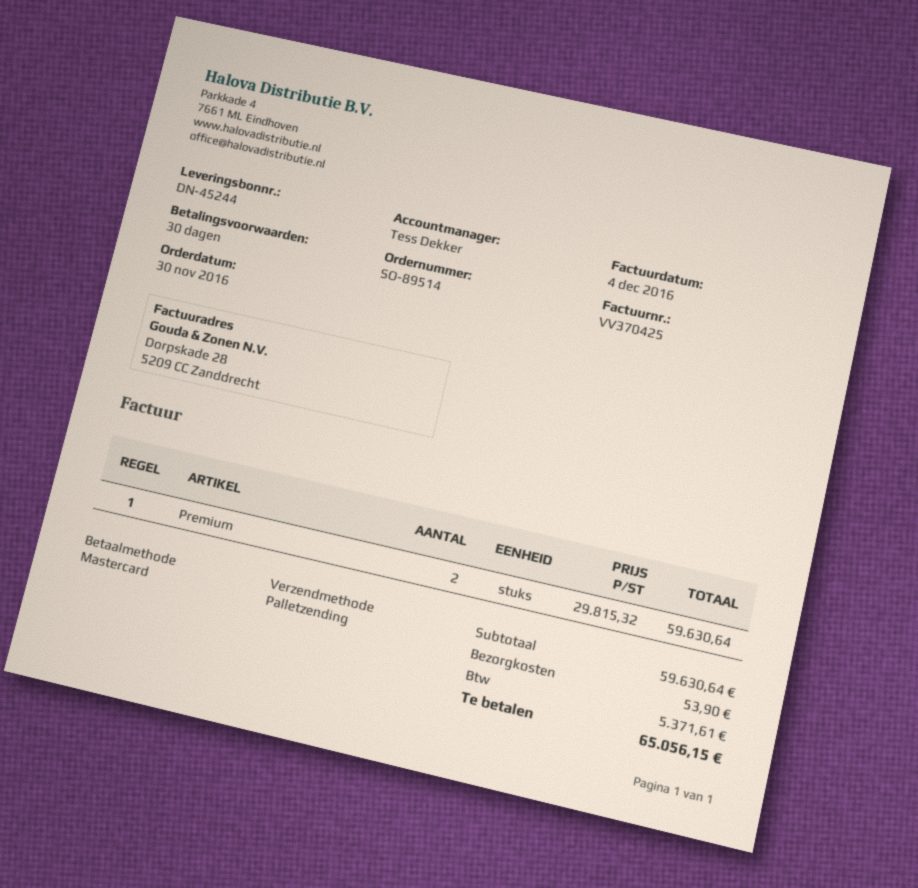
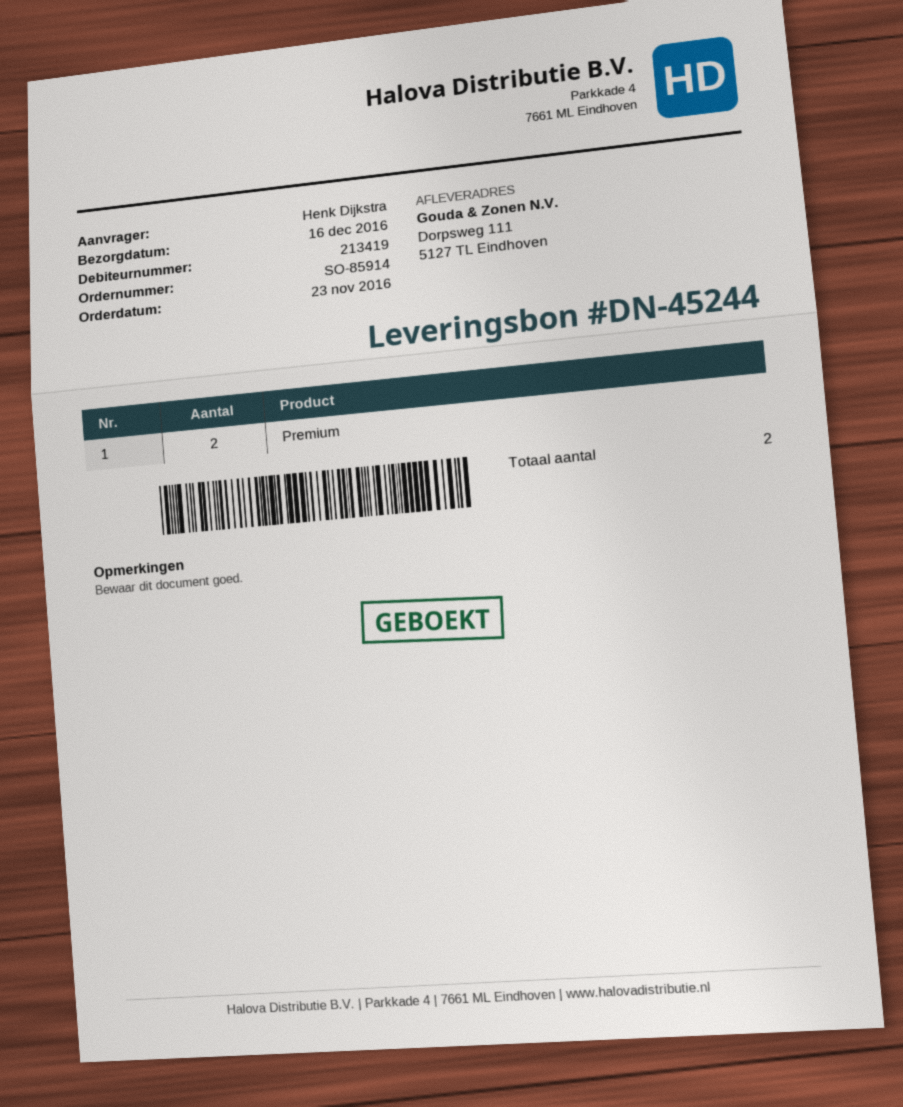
order number: SO-89514 -> SO-85914
order date: 2016-11-30 -> 2016-11-23

